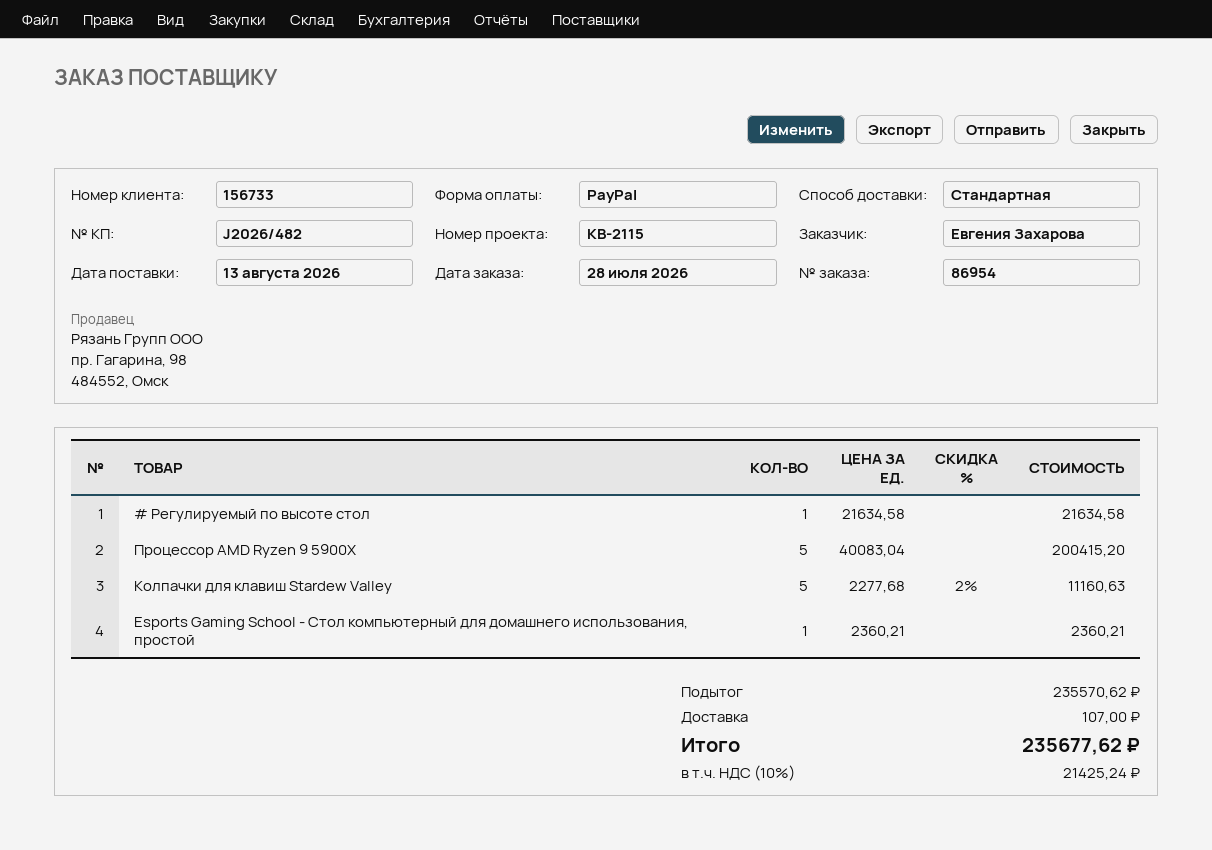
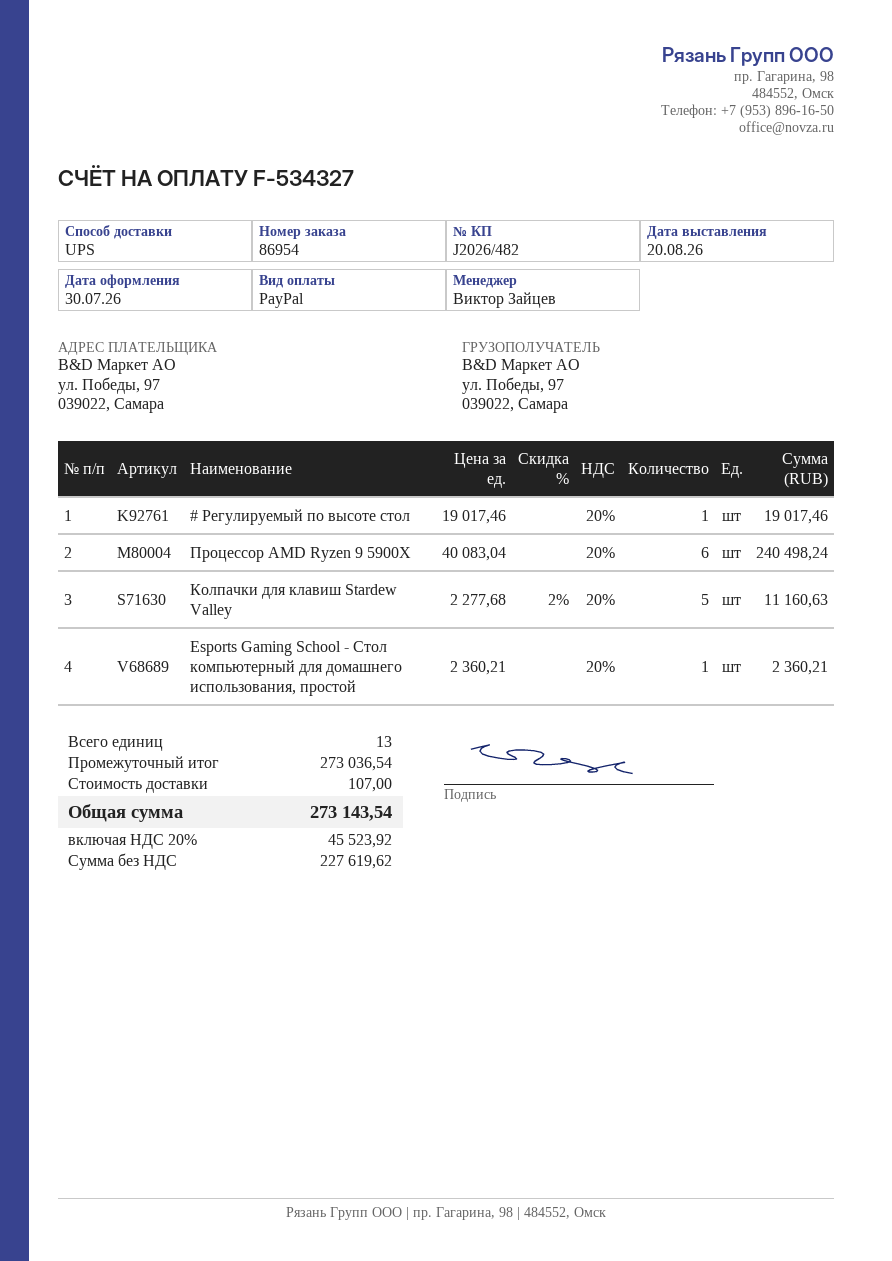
order date: 2026-07-28 -> 2026-07-30
shipping method: standard -> UPS
# Регулируемый по высоте стол: 1 x 21634.58 = 21634.58 -> 1 x 19017.46 = 19017.46
Процессор AMD Ryzen 9 5900X: 5 x 40083.04 = 200415.20 -> 6 x 40083.04 = 240498.24
subtotal: 235570.62 -> 273036.54
tax: 10% = 21425.24 -> 20% = 45523.92
total: 235677.62 -> 273143.54

